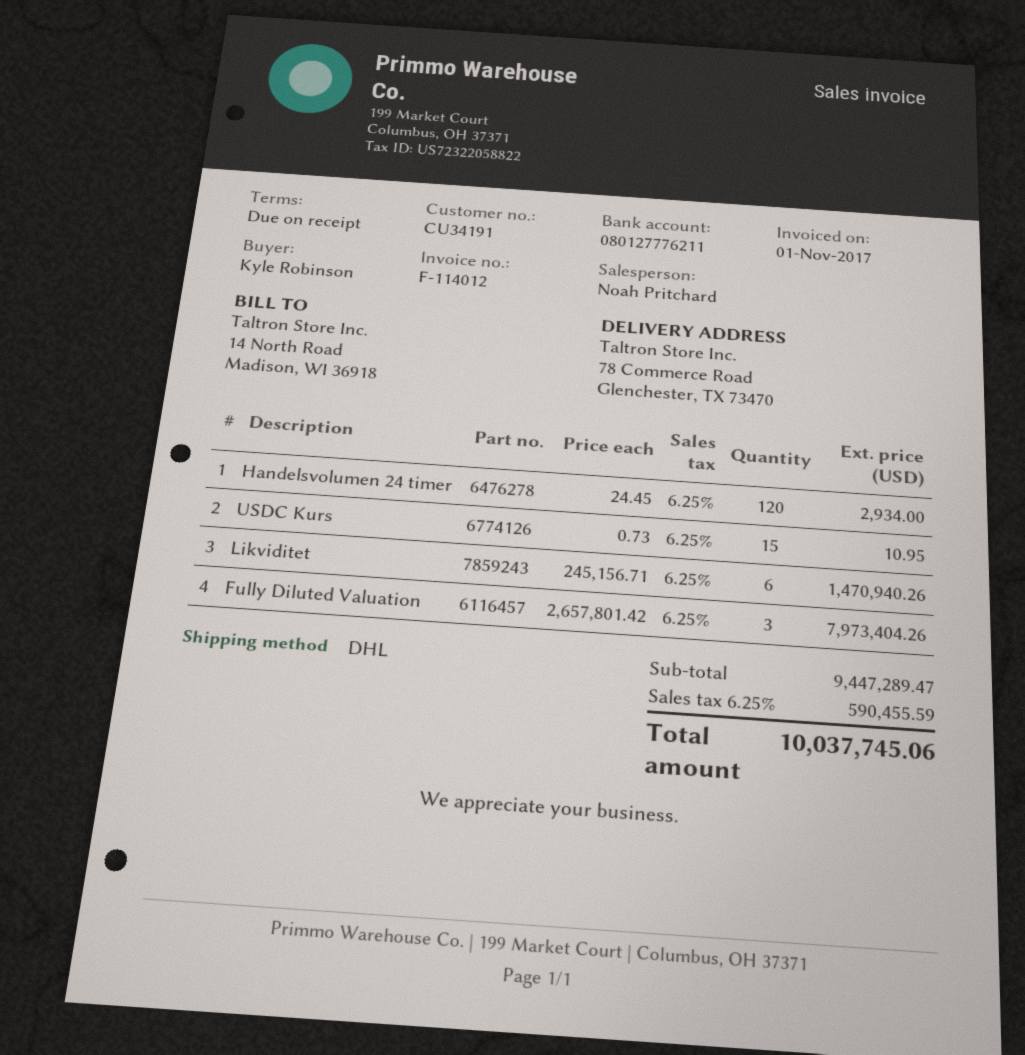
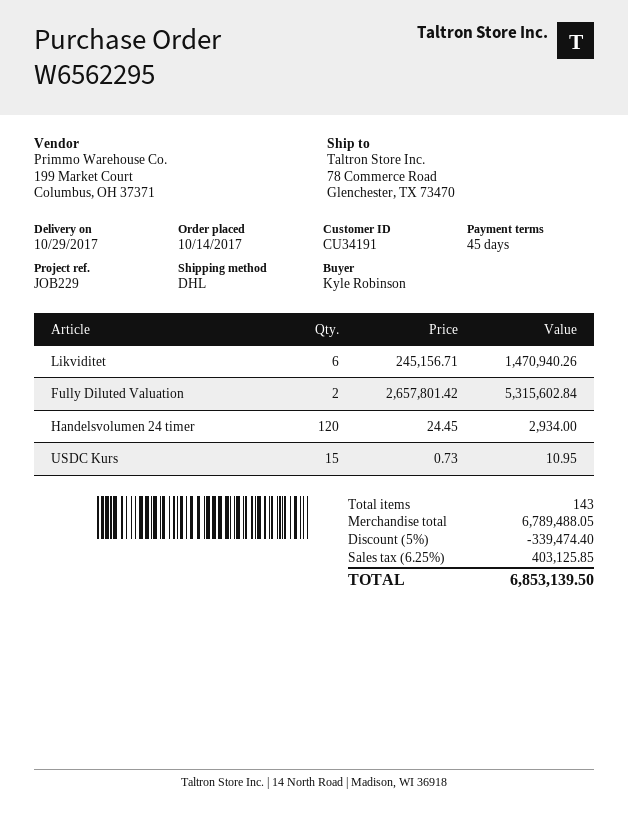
payment terms: on receipt -> 45 days
Fully Diluted Valuation: 3 x 2657801.42 = 7973404.26 -> 2 x 2657801.42 = 5315602.84
subtotal: 9447289.47 -> 6789488.05
discount: none -> 5% = 339474.40
tax: 6.25% = 590455.59 -> 6.25% = 403125.85
total: 10037745.06 -> 6853139.50

